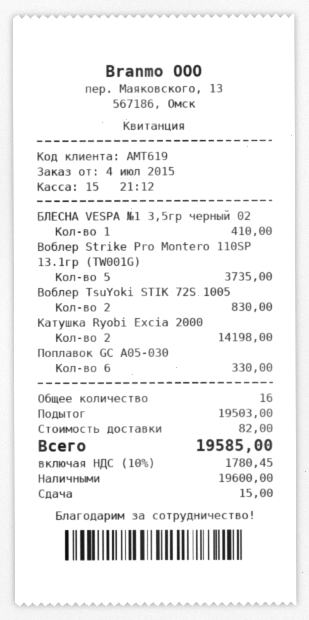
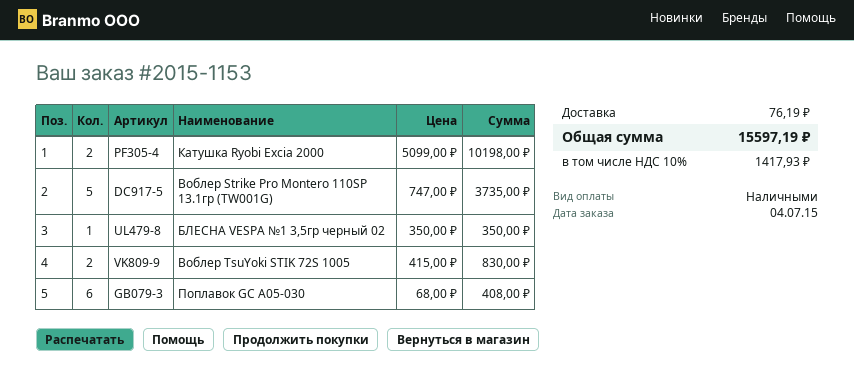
БЛЕСНА VESPA №1 3,5гр черный 02: 1 for 410.00 -> 1 for 350.00
Катушка Ryobi Excia 2000: 2 for 14198.00 -> 2 for 10198.00
Поплавок GC A05-030: 6 for 330.00 -> 6 for 408.00
shipping: 82.00 -> 76.19
tax: 10% = 1780.45 -> 10% = 1417.93
total: 19585.00 -> 15597.19

